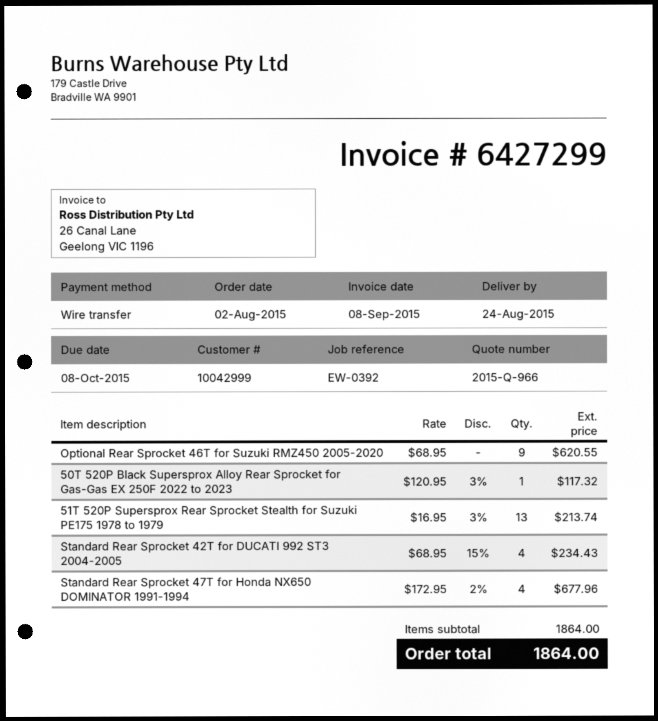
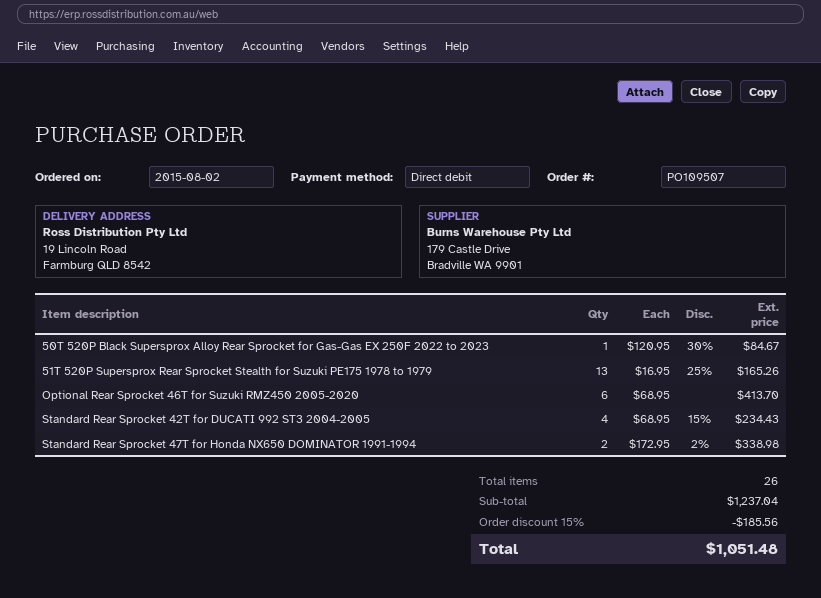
payment method: bank transfer -> direct debit
Optional Rear Sprocket 46T for Suzuki RMZ450 2005-2020: 9 x 68.95 = 620.55 -> 6 x 68.95 = 413.70
50T 520P Black Supersprox Alloy Rear Sprocket for Gas-Gas EX 250F 2022 to 2023: 1 x 120.95 - 3% = 117.32 -> 1 x 120.95 - 30% = 84.67
51T 520P Supersprox Rear Sprocket Stealth for Suzuki PE175 1978 to 1979: 13 x 16.95 - 3% = 213.74 -> 13 x 16.95 - 25% = 165.26
Standard Rear Sprocket 47T for Honda NX650 DOMINATOR 1991-1994: 4 x 172.95 - 2% = 677.96 -> 2 x 172.95 - 2% = 338.98
subtotal: 1864.00 -> 1237.04
discount: none -> 15% = 185.56
total: 1864.00 -> 1051.48

